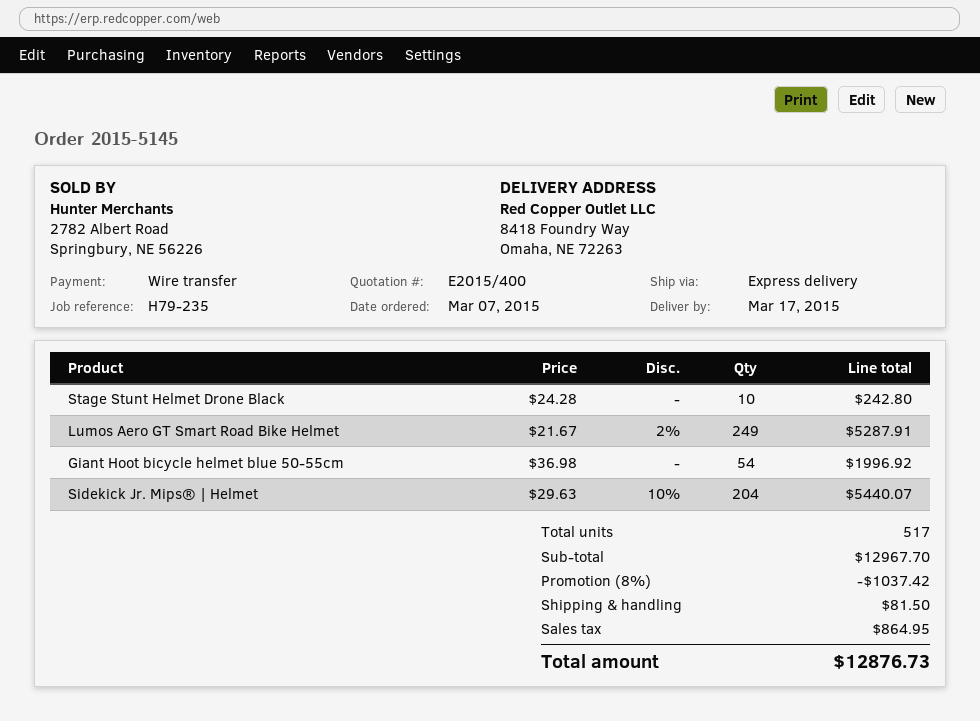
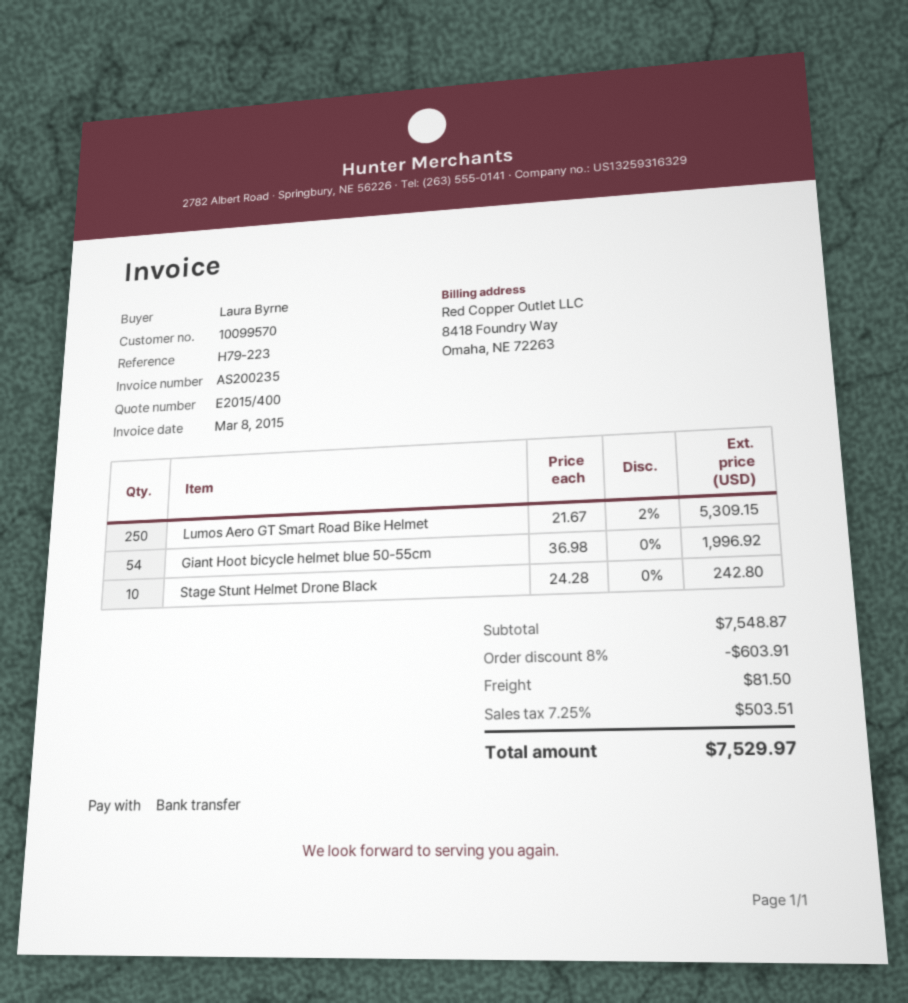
reference: H79-235 -> H79-223
Lumos Aero GT Smart Road Bike Helmet: 249 x 21.67 - 2% = 5287.91 -> 250 x 21.67 - 2% = 5309.15
Sidekick Jr. Mips® | Helmet: 204 x 29.63 - 10% = 5440.07 -> none
subtotal: 12967.70 -> 7548.87
discount: 8% = 1037.42 -> 8% = 603.91
tax: 864.95 -> 503.51
total: 12876.73 -> 7529.97

